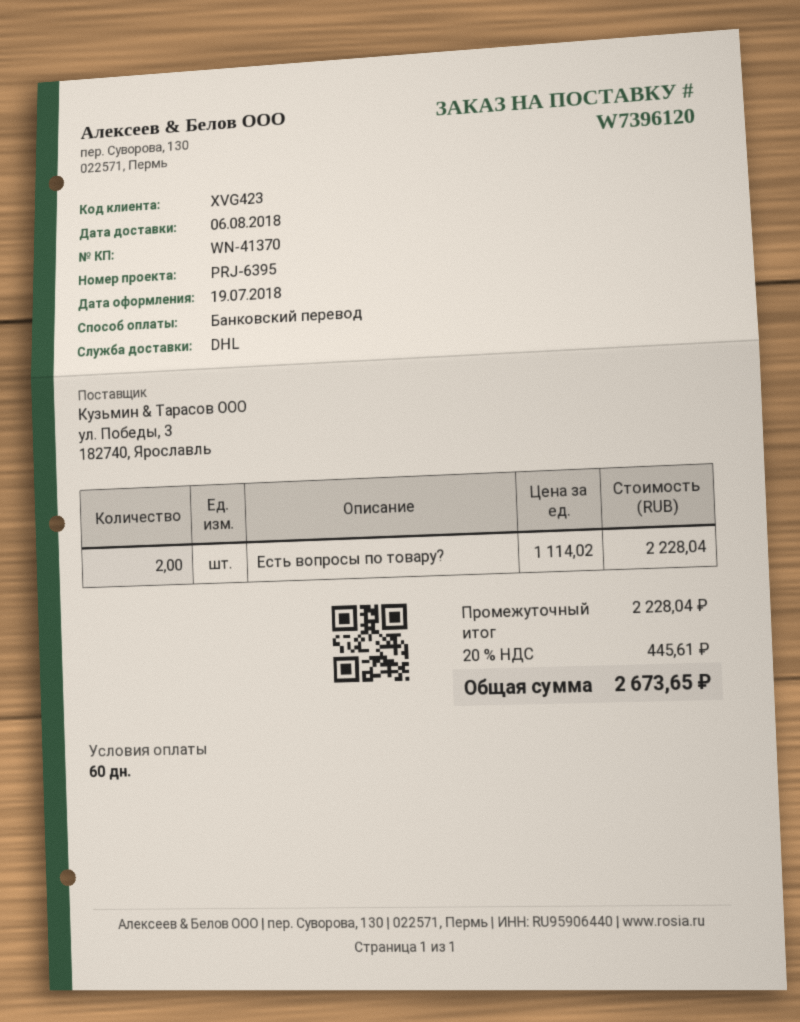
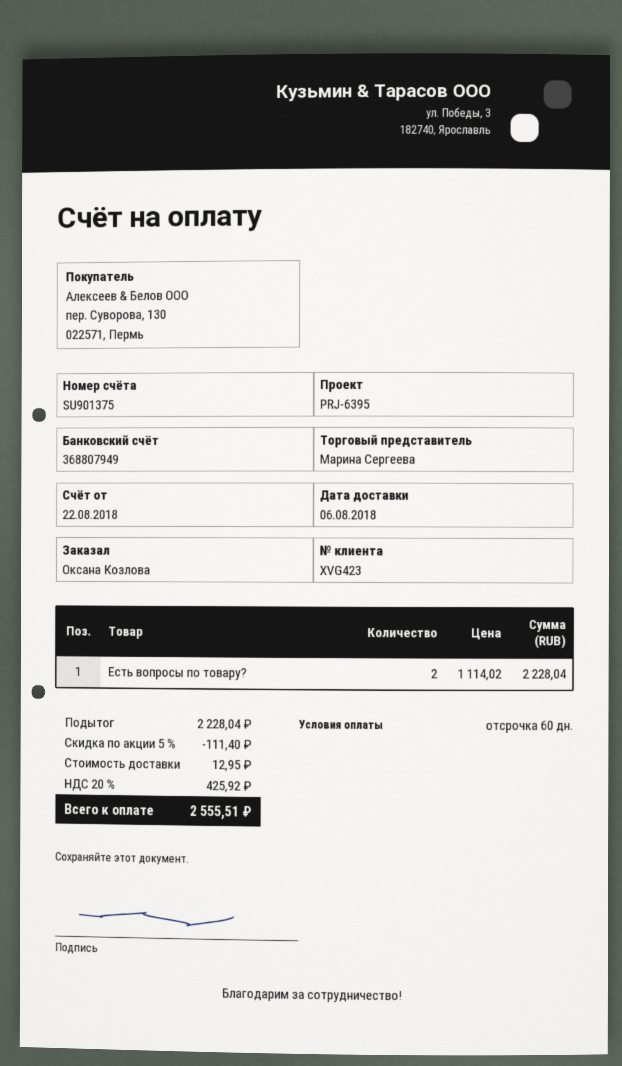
discount: none -> 5% = 111.40
shipping: none -> 12.95
tax: 20% = 445.61 -> 20% = 425.92
total: 2673.65 -> 2555.51

